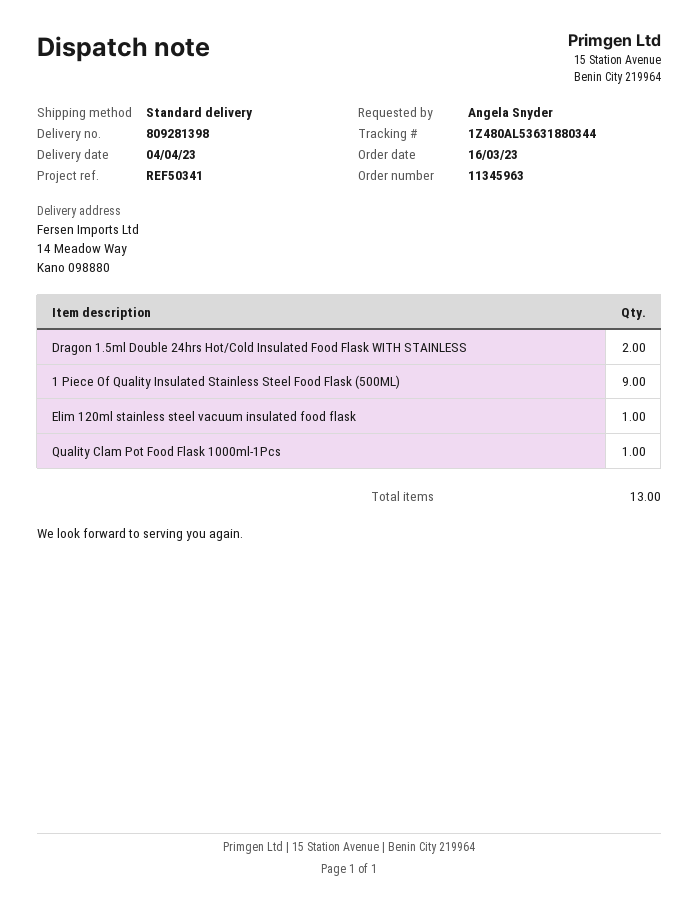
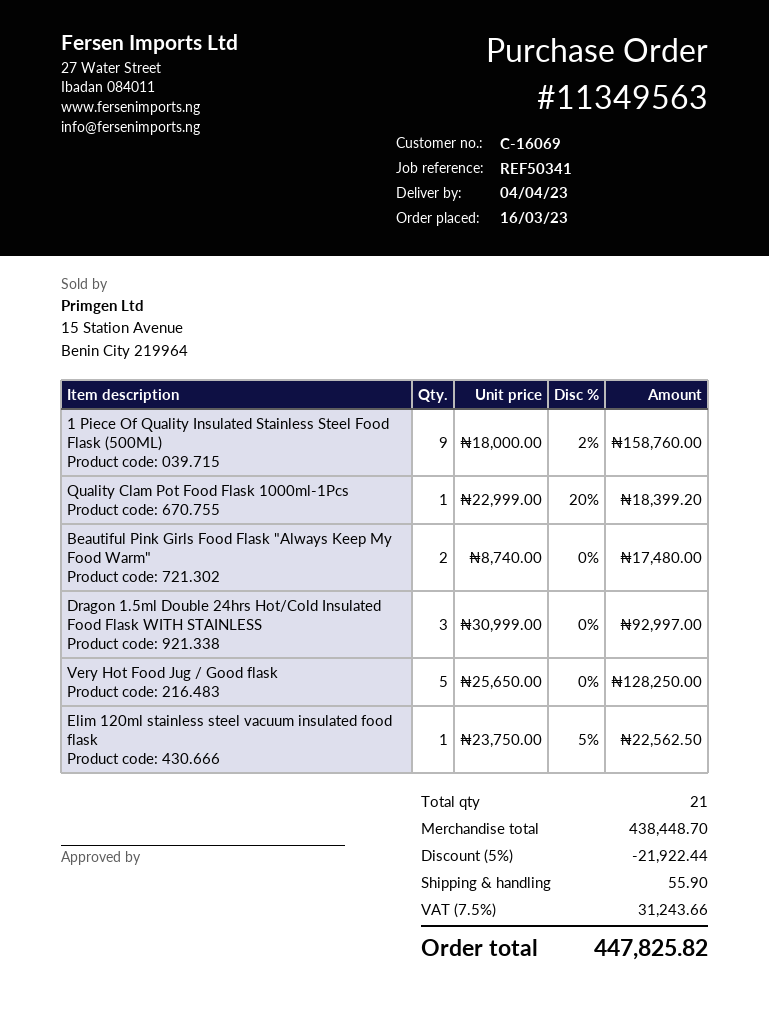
order number: 11345963 -> 11349563
Dragon 1.5ml Double 24hrs Hot/Cold Insulated Food Flask WITH STAINLESS: 2 -> 3
Beautiful Pink Girls Food Flask "Always Keep My Food Warm": none -> 2
Very Hot Food Jug / Good flask: none -> 5
total quantity: 13 -> 21

